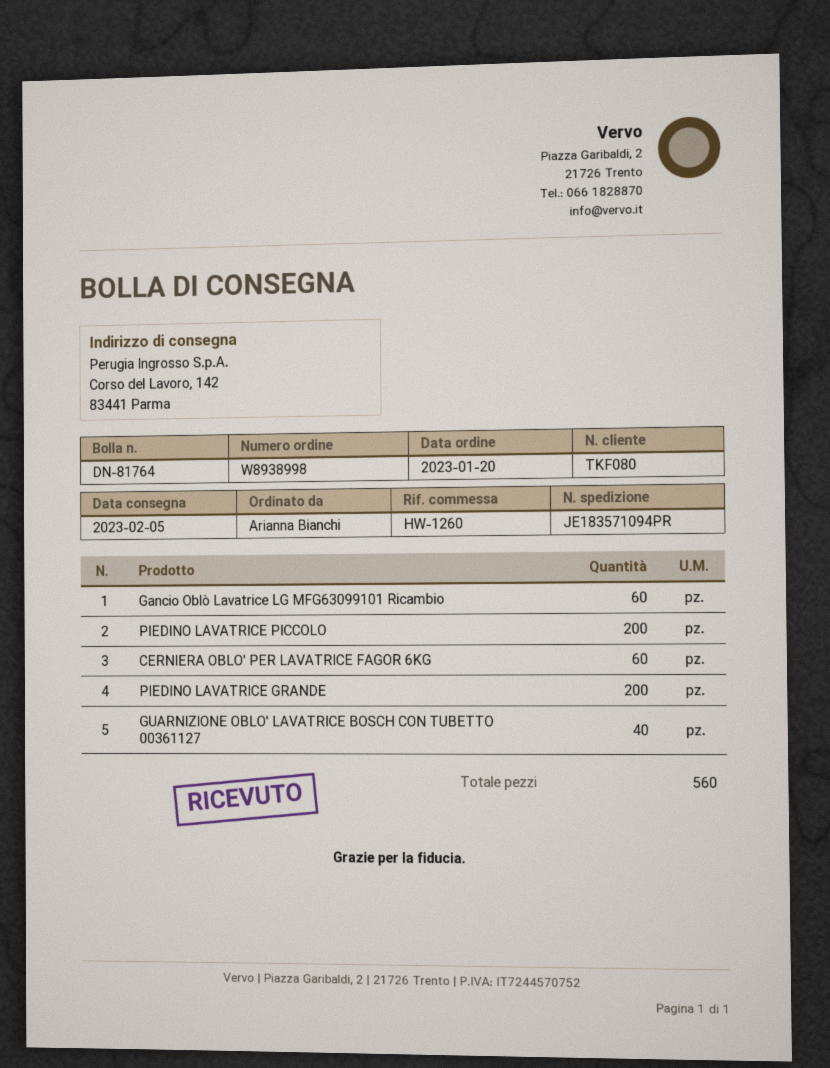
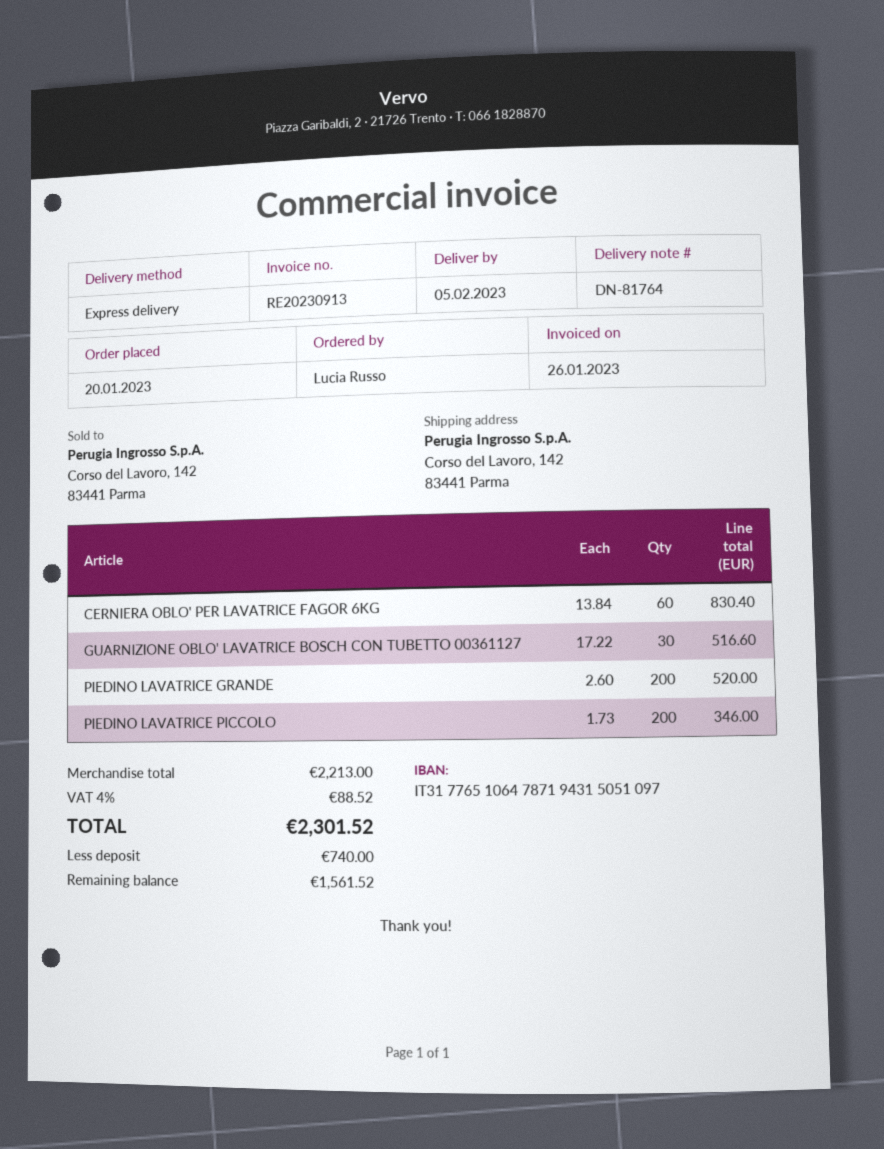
ordered by: Arianna Bianchi -> Lucia Russo
Gancio Oblò Lavatrice LG MFG63099101 Ricambio: 60 -> none
GUARNIZIONE OBLO' LAVATRICE BOSCH CON TUBETTO 00361127: 40 -> 30

